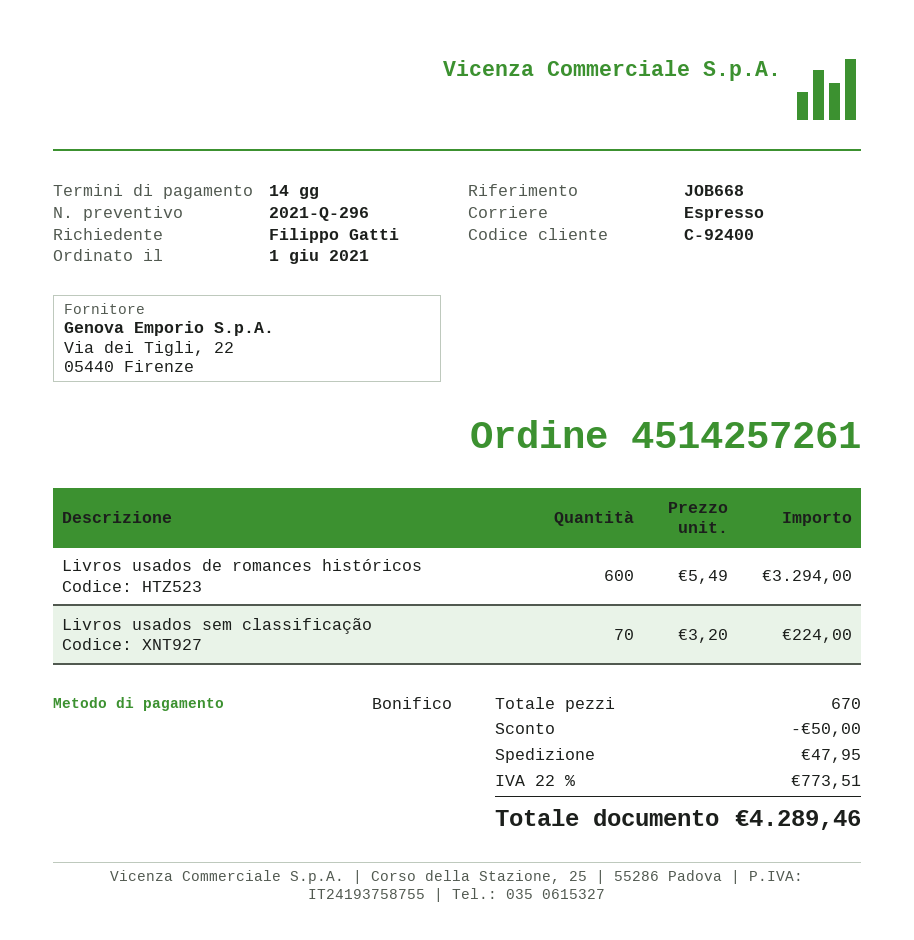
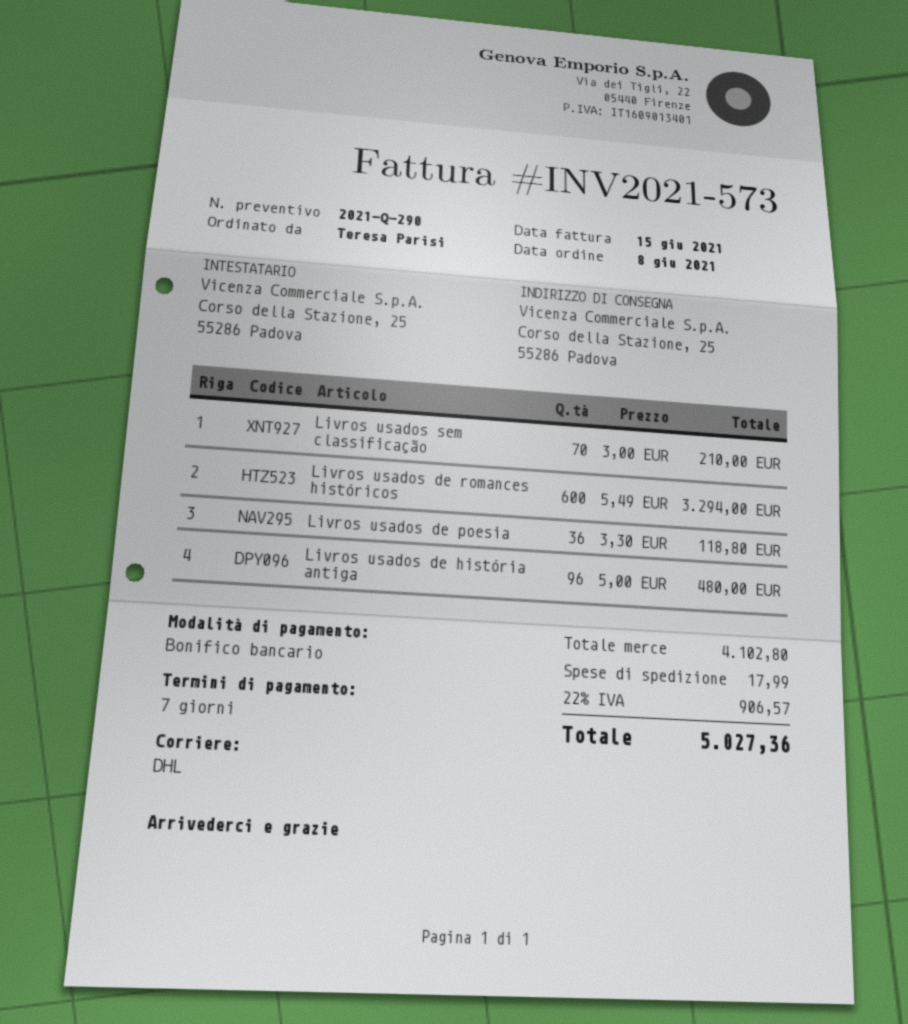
quote number: 2021-Q-296 -> 2021-Q-290
order date: 2021-06-01 -> 2021-06-08
payment terms: 14 days -> 7 days
ordered by: Filippo Gatti -> Teresa Parisi
shipping method: express -> DHL
Livros usados sem classificação: 70 x 3.20 = 224.00 -> 70 x 3.00 = 210.00
Livros usados de poesia: none -> 36 x 3.30 = 118.80
Livros usados de história antiga: none -> 96 x 5.00 = 480.00
discount: 50.00 -> none
shipping: 47.95 -> 17.99
tax: 22% = 773.51 -> 22% = 906.57
total: 4289.46 -> 5027.36

